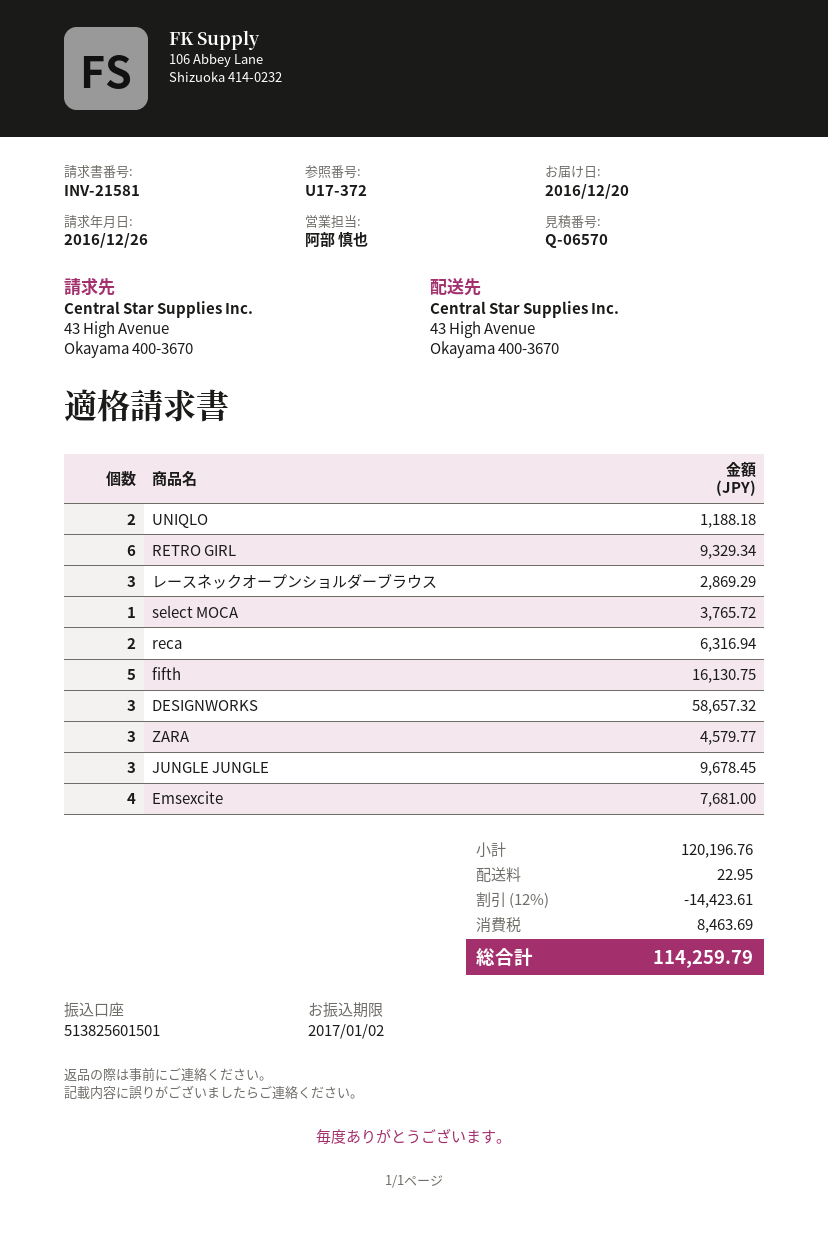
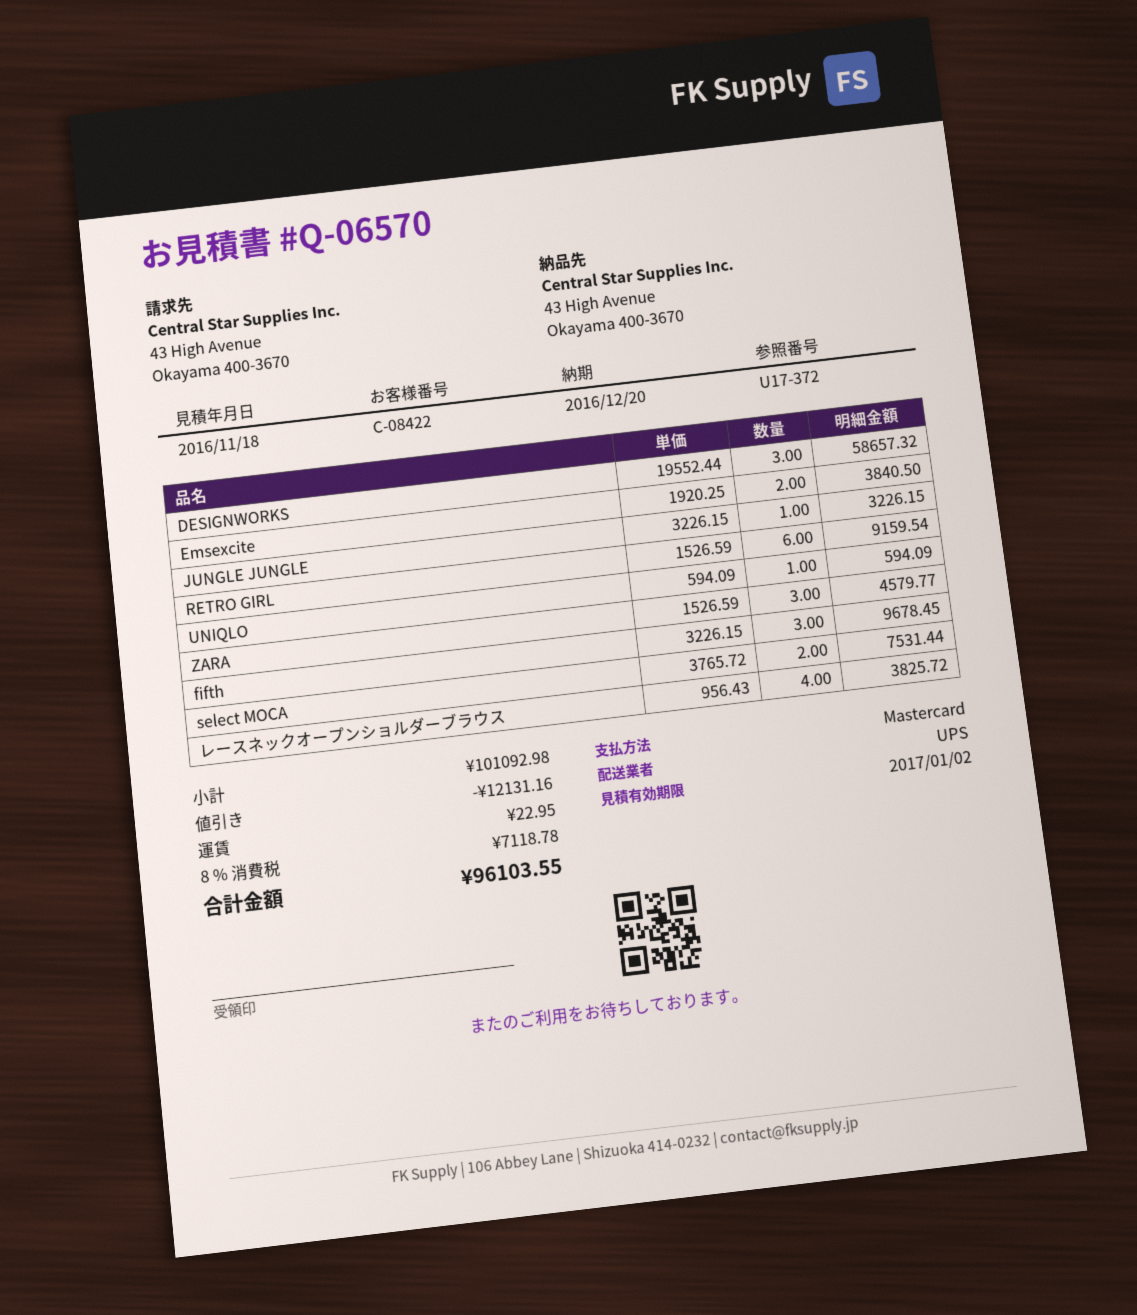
UNIQLO: 2 for 1188.18 -> 1 for 594.09
RETRO GIRL: 6 for 9329.34 -> 6 for 9159.54
レースネックオープンショルダーブラウス: 3 for 2869.29 -> 4 for 3825.72
select MOCA: 1 for 3765.72 -> 2 for 7531.44
reca: 2 for 6316.94 -> none
fifth: 5 for 16130.75 -> 3 for 9678.45
JUNGLE JUNGLE: 3 for 9678.45 -> 1 for 3226.15
Emsexcite: 4 for 7681.00 -> 2 for 3840.50
subtotal: 120196.76 -> 101092.98
discount: 14423.61 -> 12131.16
tax: 8463.69 -> 7118.78
total: 114259.79 -> 96103.55

